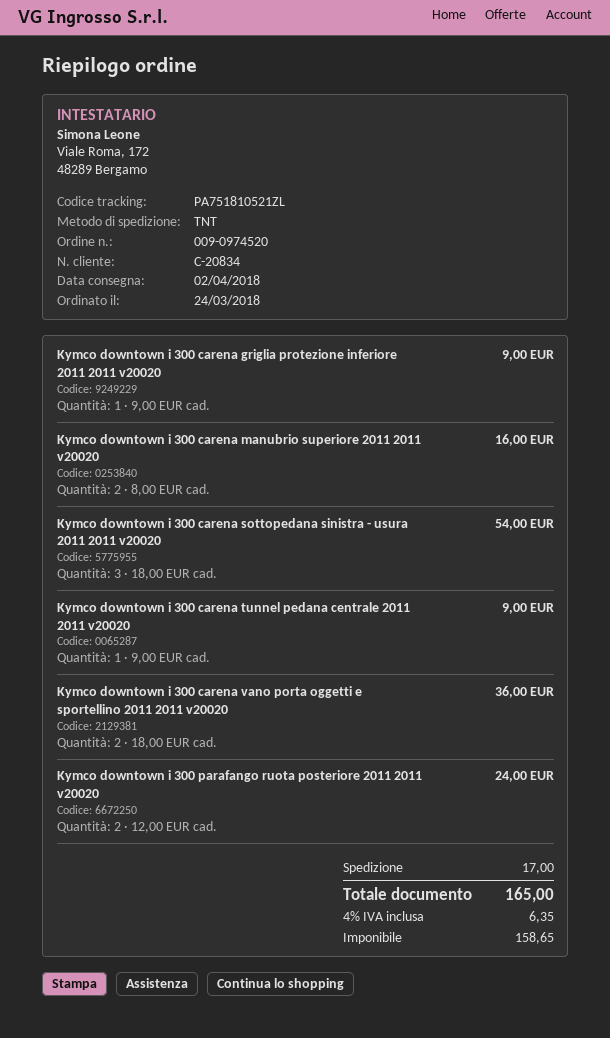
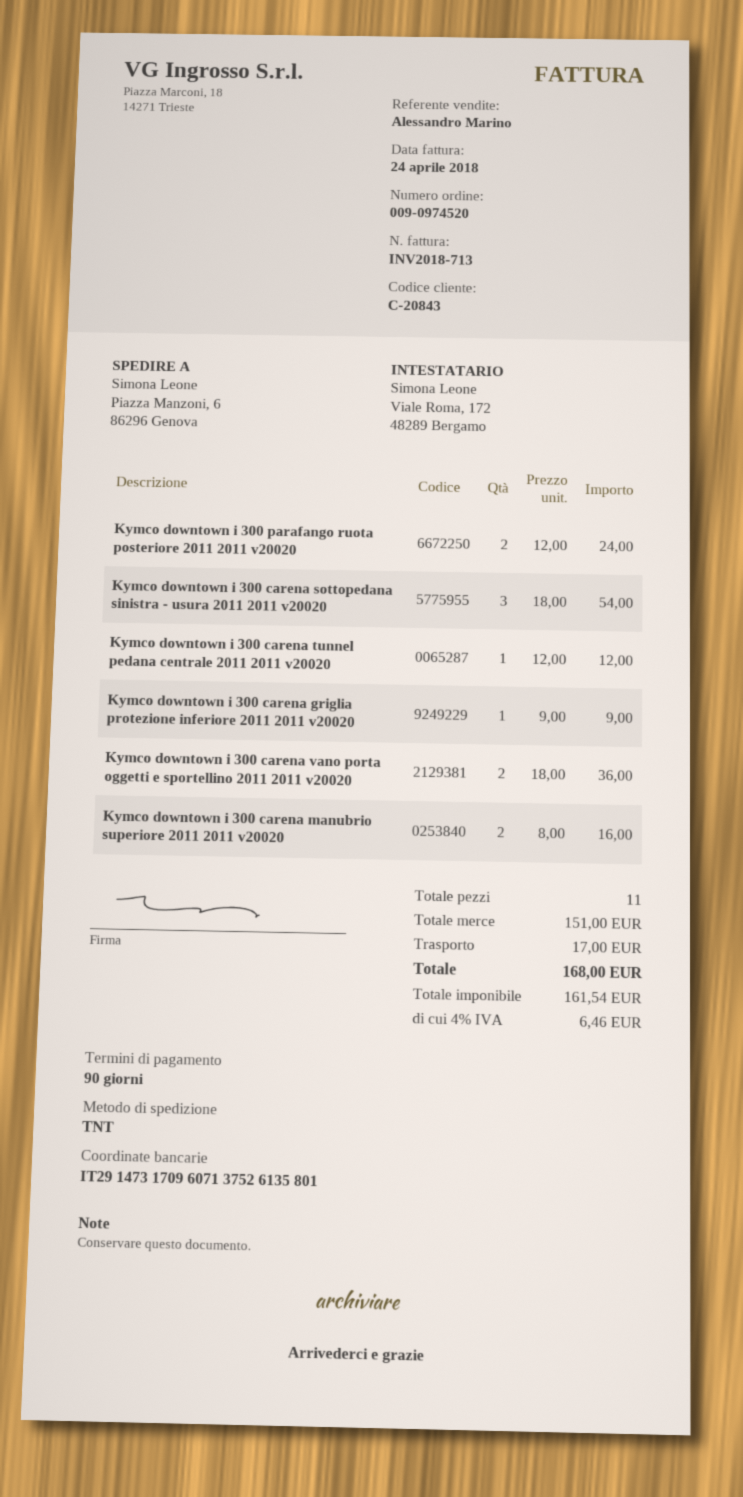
customer number: C-20834 -> C-20843
Kymco downtown i 300 carena tunnel pedana centrale 2011 2011 v20020: 1 x 9.00 = 9.00 -> 1 x 12.00 = 12.00
net: 158.65 -> 161.54
tax: 4% = 6.35 -> 4% = 6.46
total: 165.00 -> 168.00

